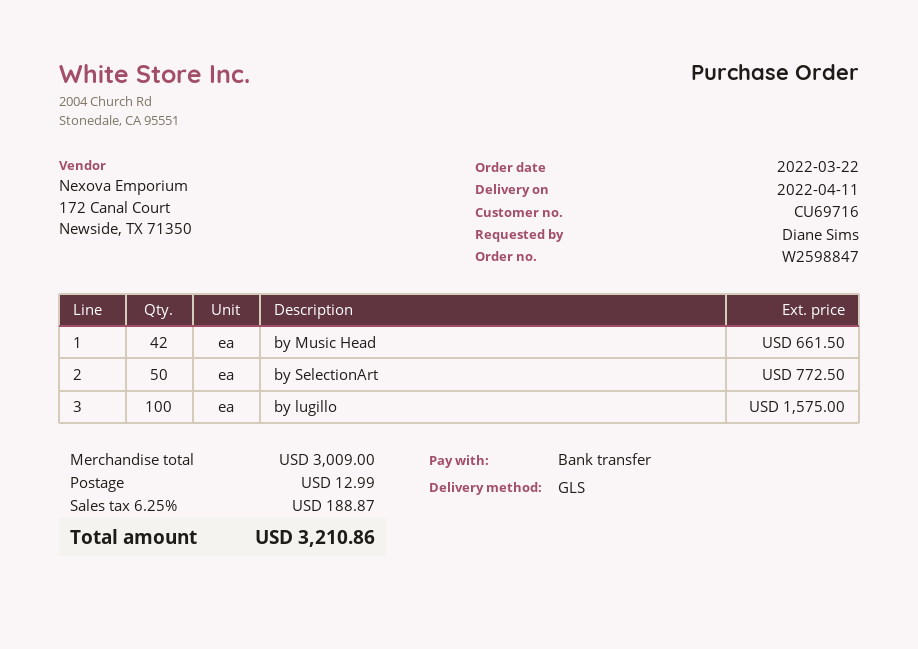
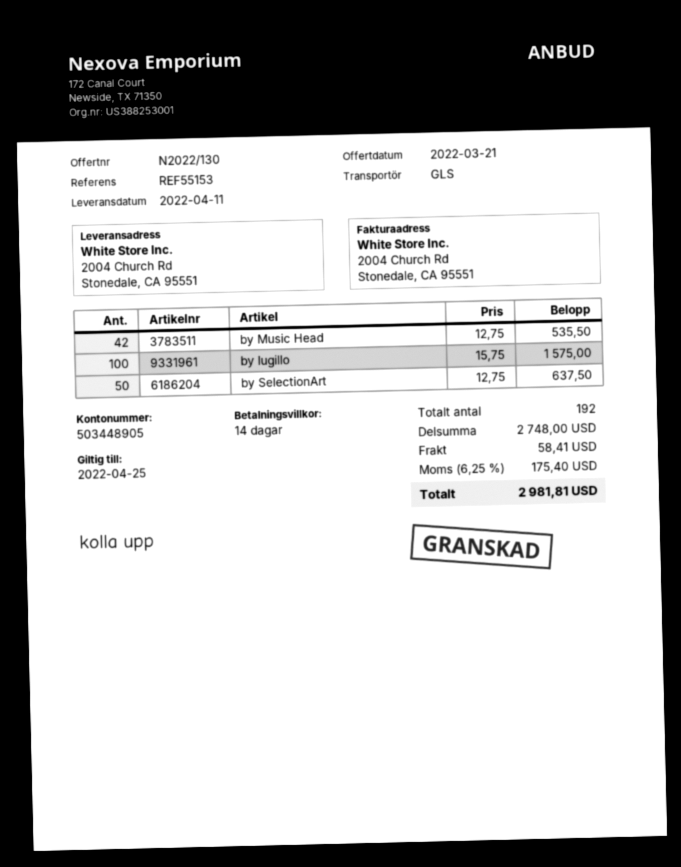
by Music Head: 42 for 661.50 -> 42 for 535.50
by SelectionArt: 50 for 772.50 -> 50 for 637.50
subtotal: 3009.00 -> 2748.00
shipping: 12.99 -> 58.41
tax: 6.25% = 188.87 -> 6.25% = 175.40
total: 3210.86 -> 2981.81

